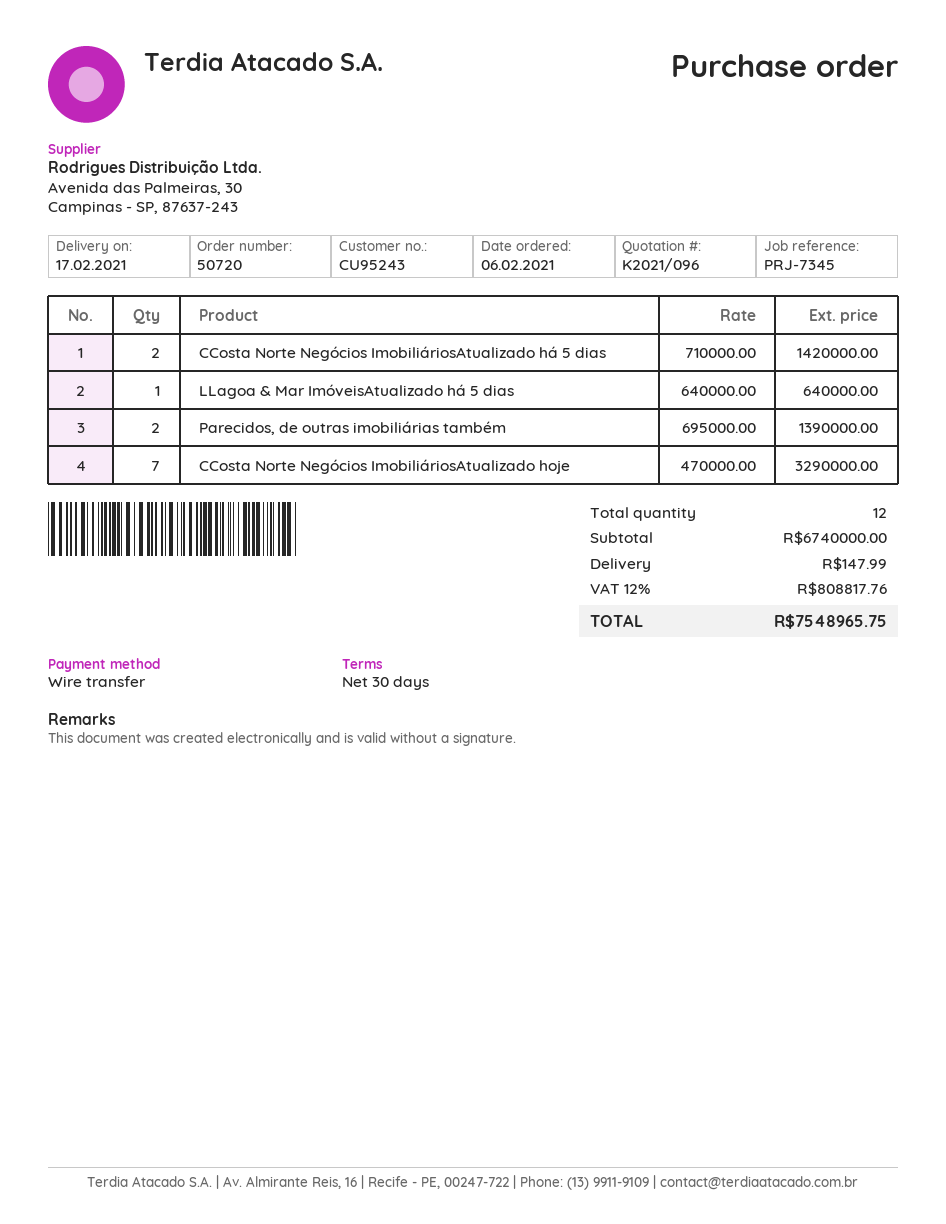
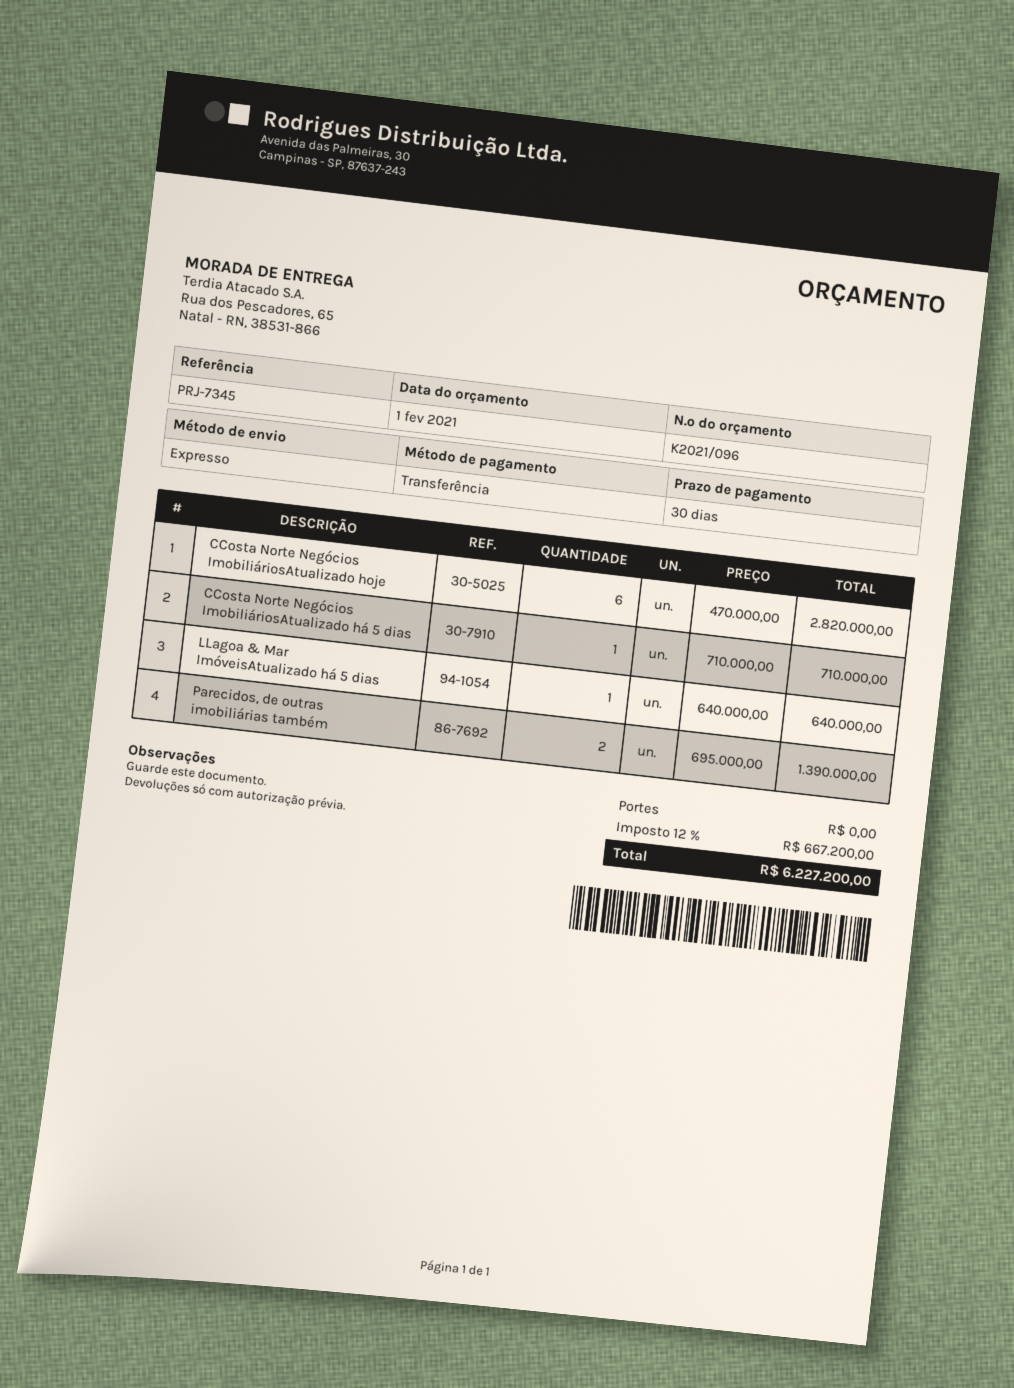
CCosta Norte Negócios ImobiliáriosAtualizado há 5 dias: 2 x 710000.00 = 1420000.00 -> 1 x 710000.00 = 710000.00
CCosta Norte Negócios ImobiliáriosAtualizado hoje: 7 x 470000.00 = 3290000.00 -> 6 x 470000.00 = 2820000.00
shipping: 147.99 -> 0.00
tax: 12% = 808817.76 -> 12% = 667200.00
total: 7548965.75 -> 6227200.00

